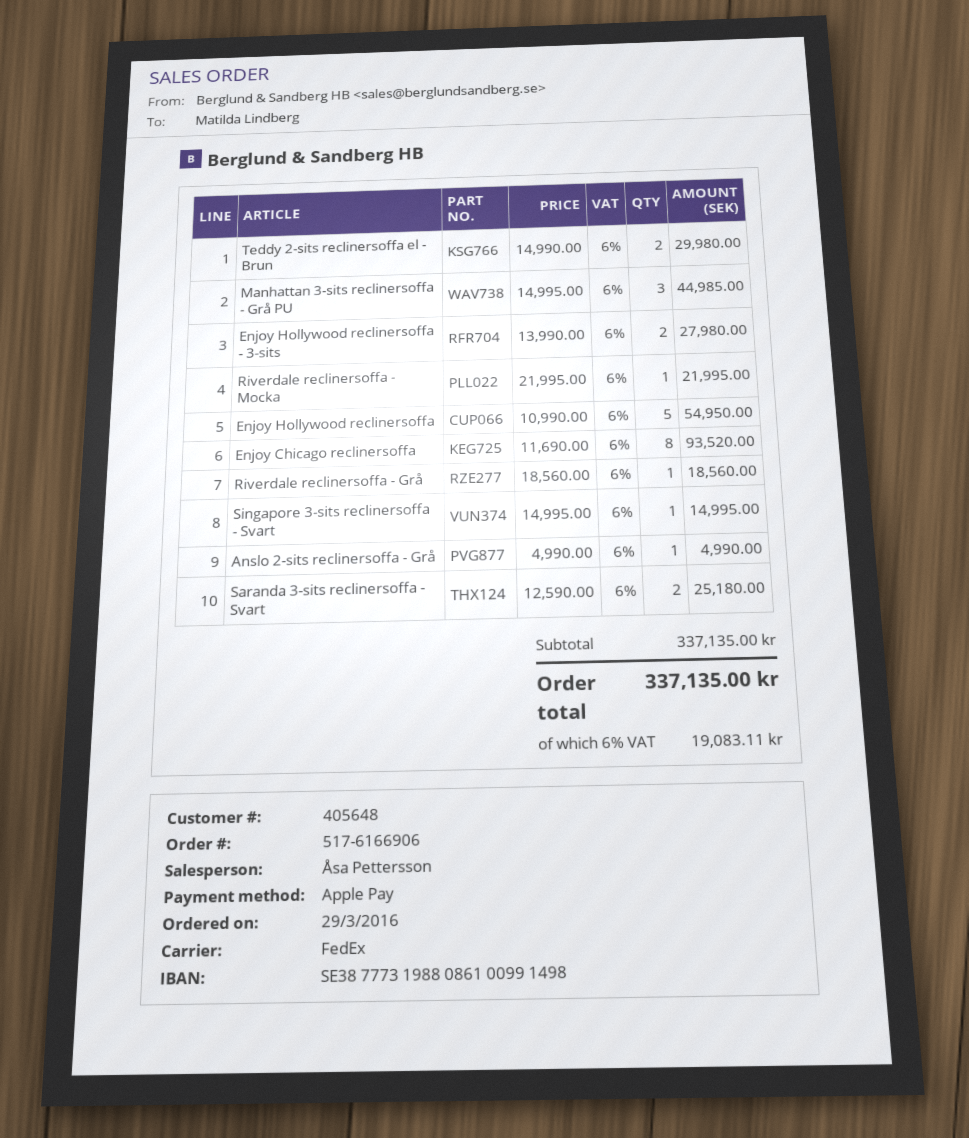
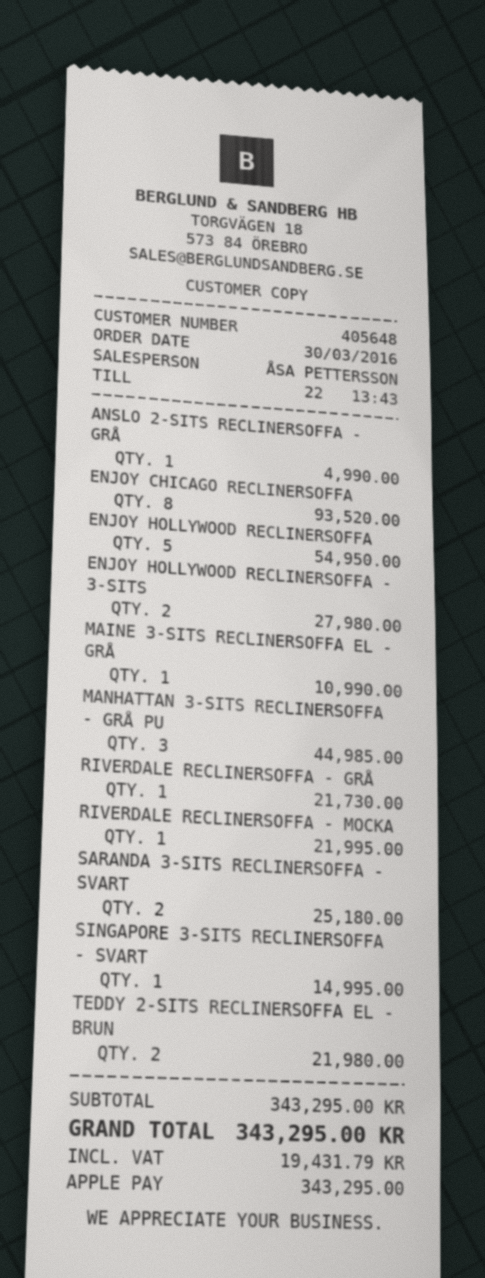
order date: 2016-03-29 -> 2016-03-30
Teddy 2-sits reclinersoffa el - Brun: 2 for 29980.00 -> 2 for 21980.00
Riverdale reclinersoffa - Grå: 1 for 18560.00 -> 1 for 21730.00
MAINE 3-SITS RECLINERSOFFA EL - GRÅ: none -> 1 for 10990.00
subtotal: 337135.00 -> 343295.00
tax: 19083.11 -> 19431.79
total: 337135.00 -> 343295.00

